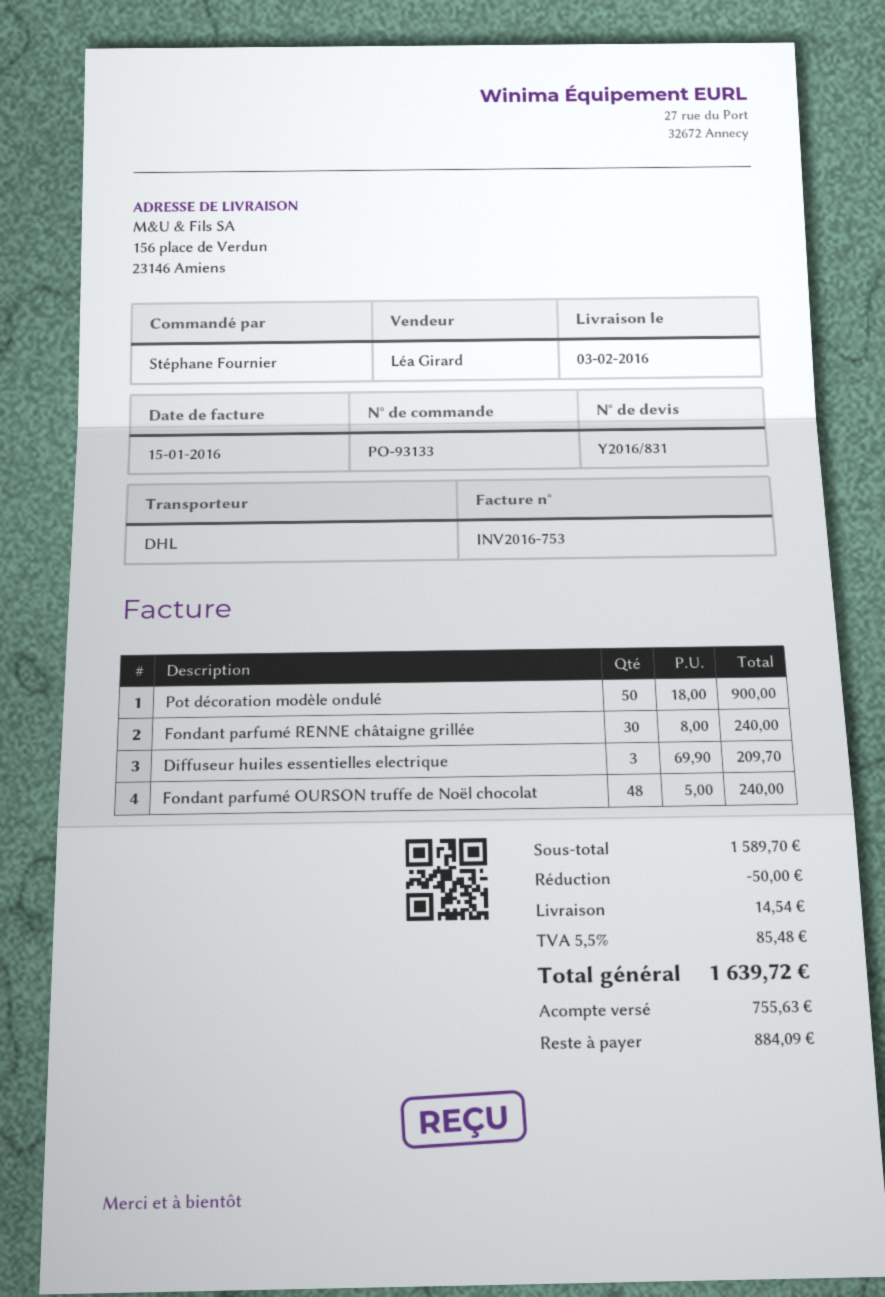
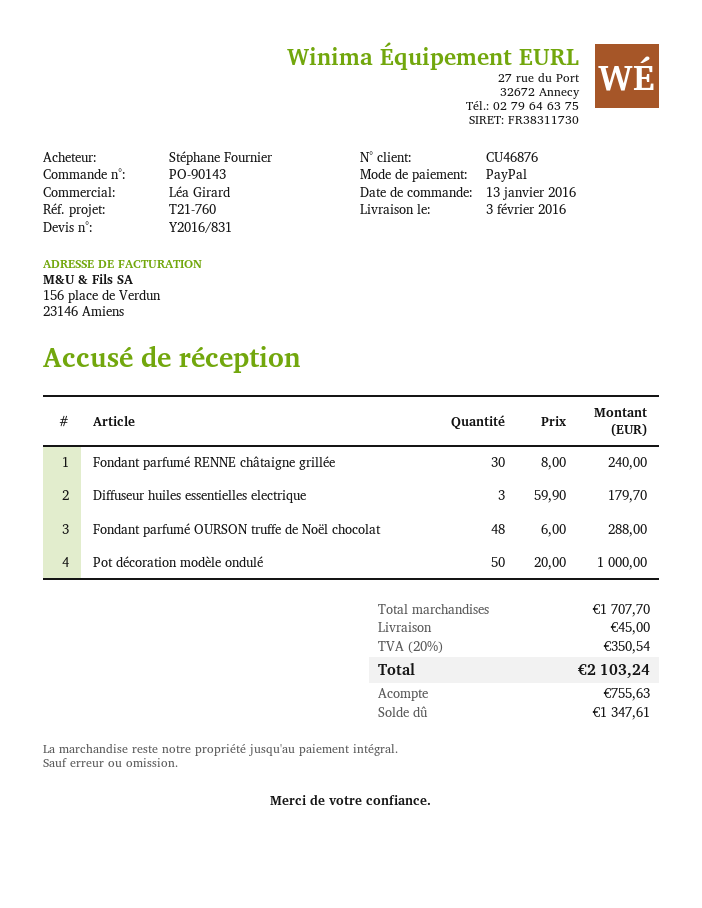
order number: PO-93133 -> PO-90143
Pot décoration modèle ondulé: 50 x 18.00 = 900.00 -> 50 x 20.00 = 1000.00
Diffuseur huiles essentielles electrique: 3 x 69.90 = 209.70 -> 3 x 59.90 = 179.70
Fondant parfumé OURSON truffe de Noël chocolat: 48 x 5.00 = 240.00 -> 48 x 6.00 = 288.00
subtotal: 1589.70 -> 1707.70
discount: 50.00 -> none
shipping: 14.54 -> 45.00
tax: 5.5% = 85.48 -> 20% = 350.54
total: 1639.72 -> 2103.24
balance: 884.09 -> 1347.61

